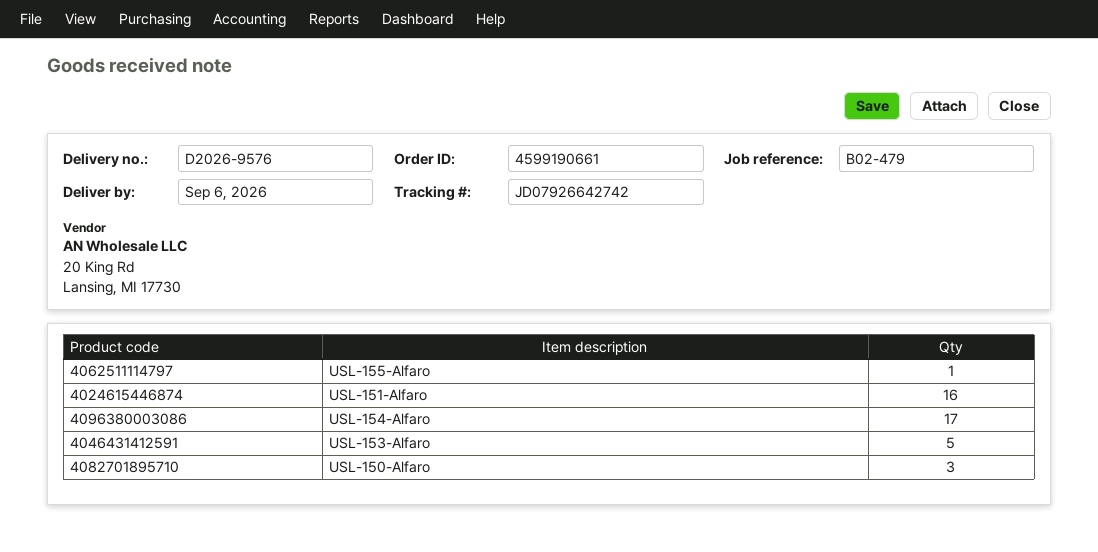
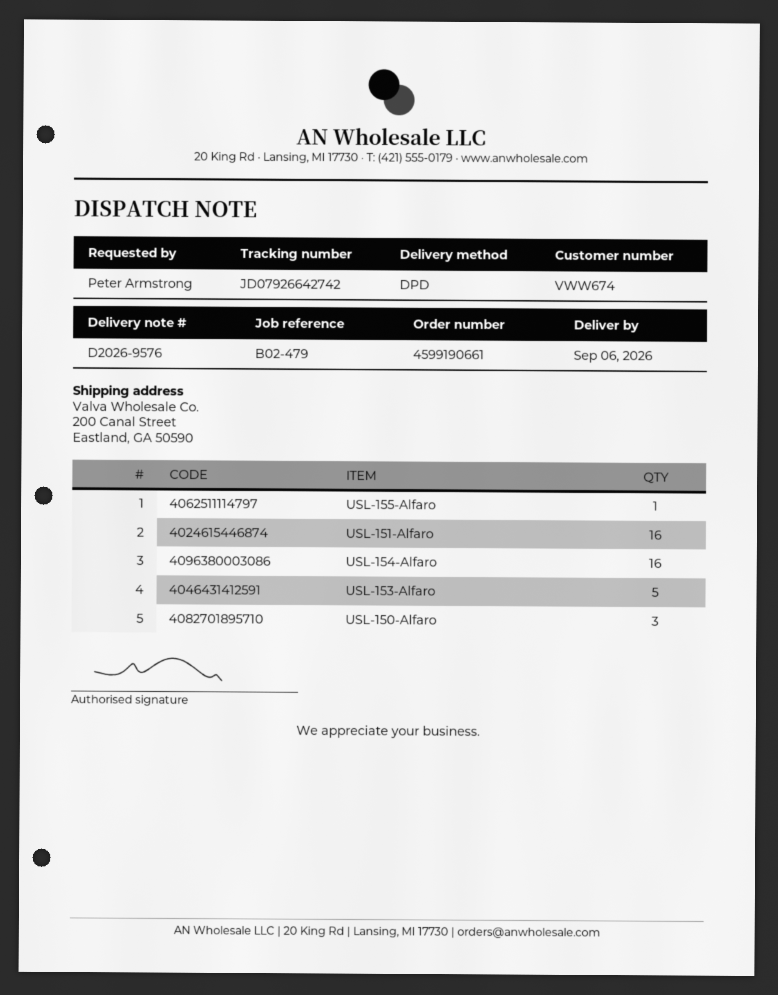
USL-154-Alfaro: 17 -> 16

